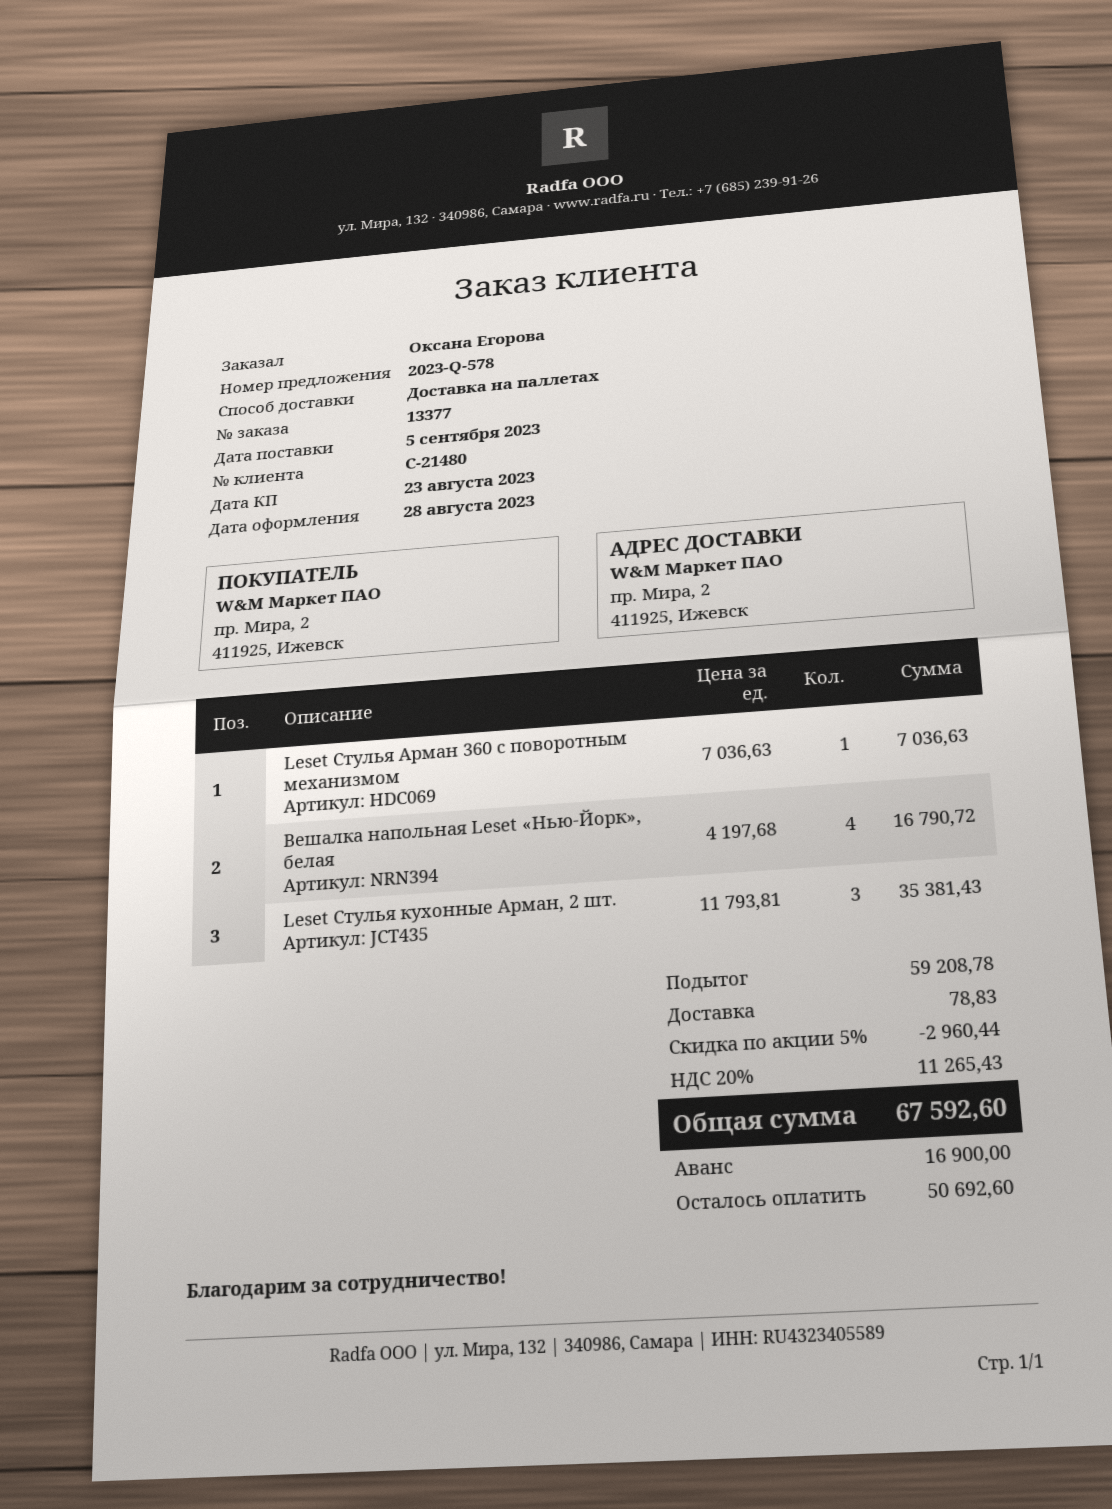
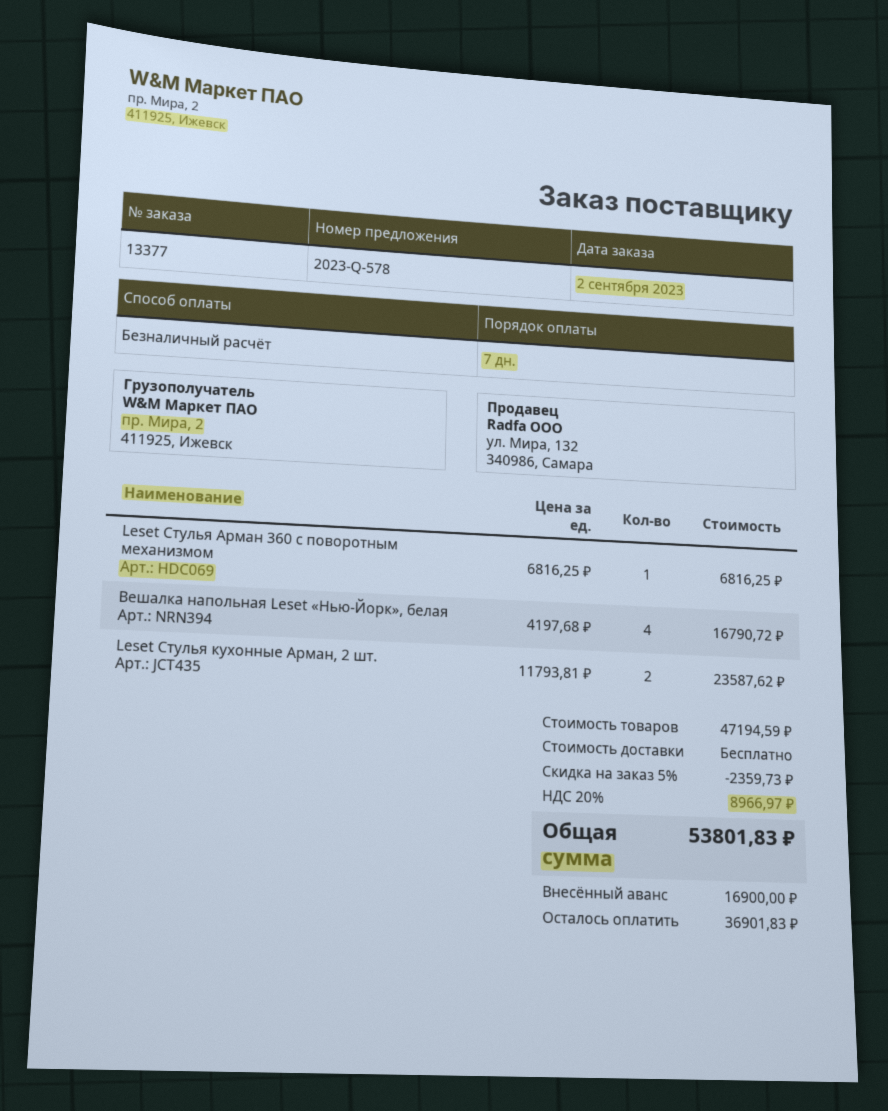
order date: 2023-08-28 -> 2023-09-02
Leset Стулья Арман 360 с поворотным механизмом: 1 x 7036.63 = 7036.63 -> 1 x 6816.25 = 6816.25
Leset Стулья кухонные Арман, 2 шт.: 3 x 11793.81 = 35381.43 -> 2 x 11793.81 = 23587.62
subtotal: 59208.78 -> 47194.59
discount: 5% = 2960.44 -> 5% = 2359.73
shipping: 78.83 -> 0.00
tax: 20% = 11265.43 -> 20% = 8966.97
total: 67592.60 -> 53801.83
balance: 50692.60 -> 36901.83

